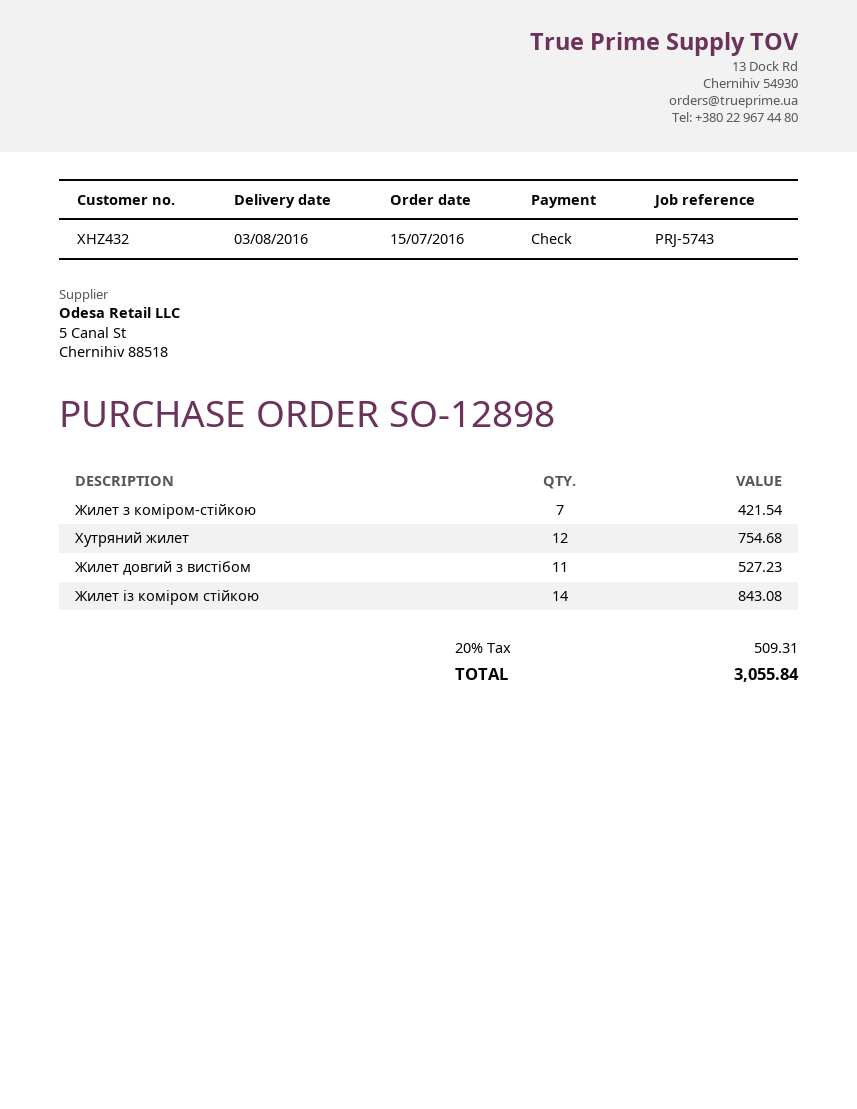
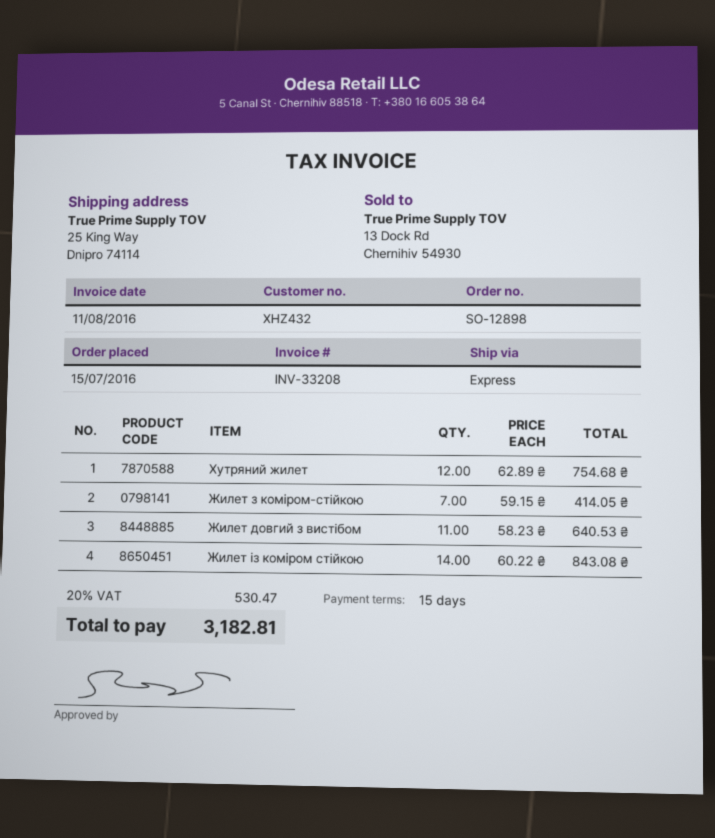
Жилет з коміром-стійкою: 7 for 421.54 -> 7 for 414.05
Жилет довгий з вистібом: 11 for 527.23 -> 11 for 640.53
tax: 20% = 509.31 -> 20% = 530.47
total: 3055.84 -> 3182.81

